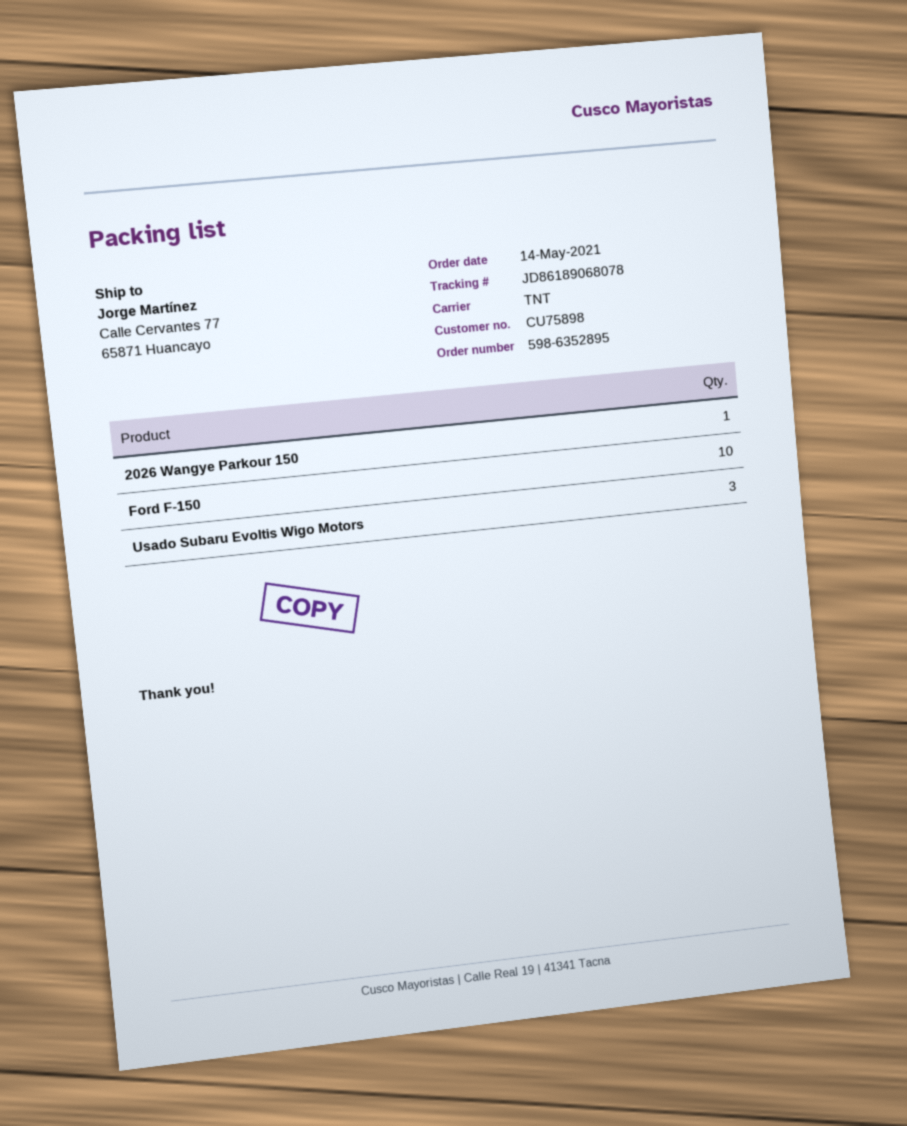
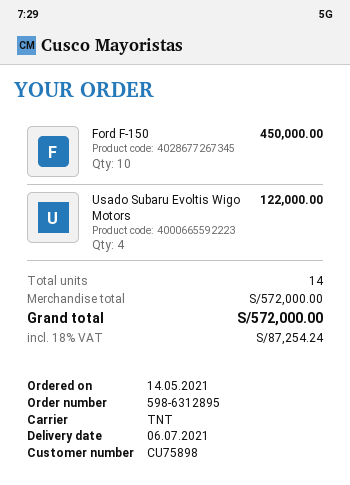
order number: 598-6352895 -> 598-6312895
2026 Wangye Parkour 150: 1 -> none
Usado Subaru Evoltis Wigo Motors: 3 -> 4

